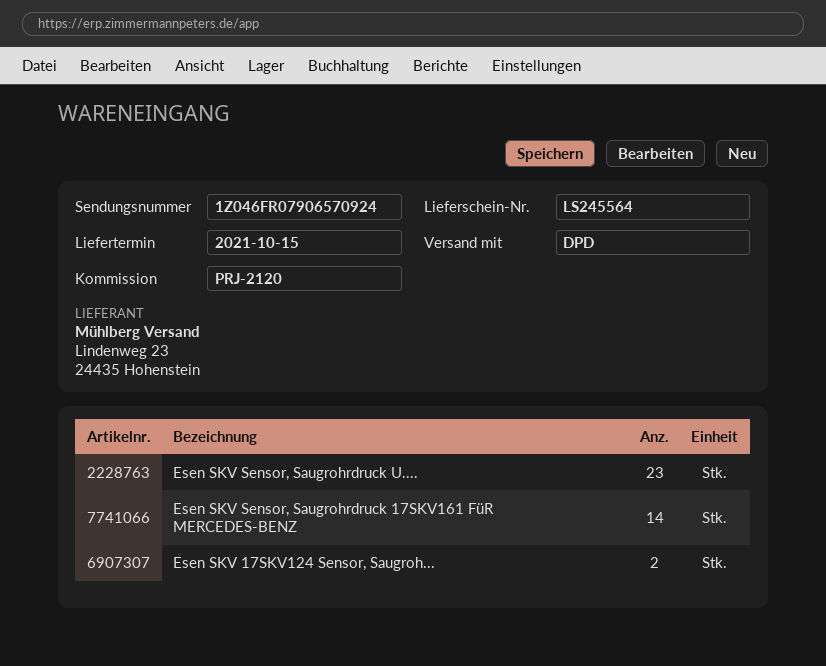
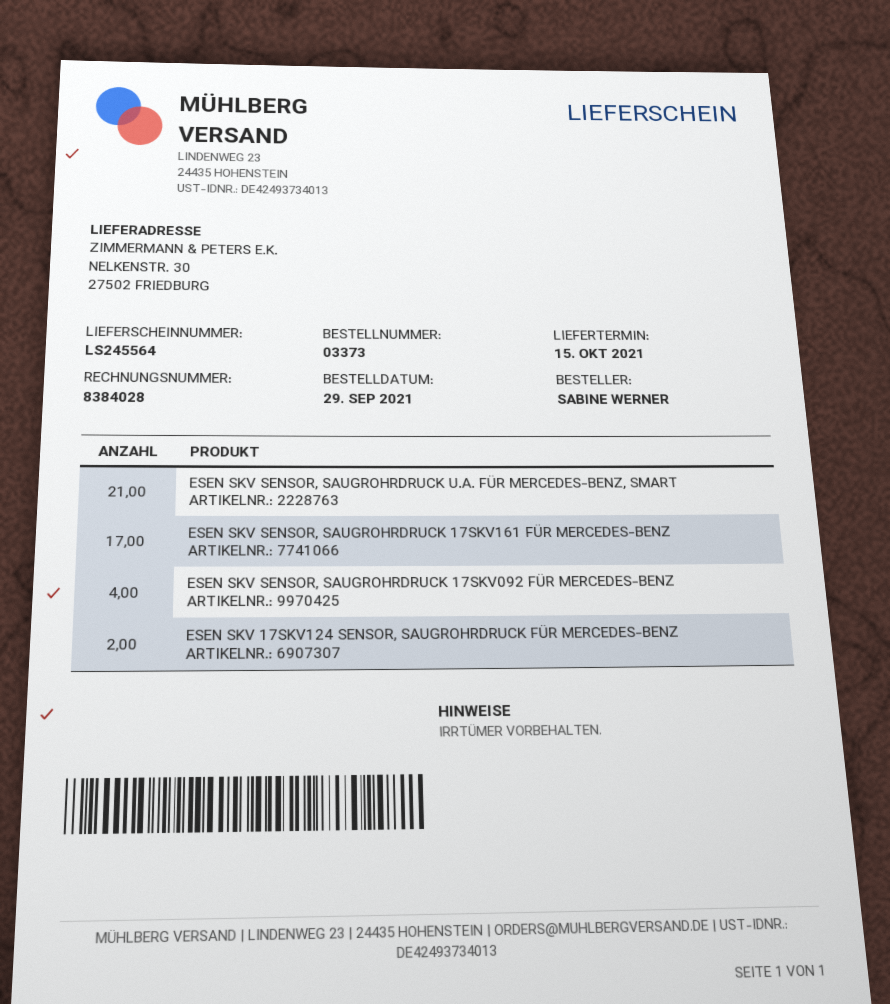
Esen SKV Sensor, Saugrohrdruck U....: 23 -> 21
Esen SKV Sensor, Saugrohrdruck 17SKV161 FüR MERCEDES-BENZ: 14 -> 17
ESEN SKV SENSOR, SAUGROHRDRUCK 17SKV092 FÜR MERCEDES-BENZ: none -> 4

